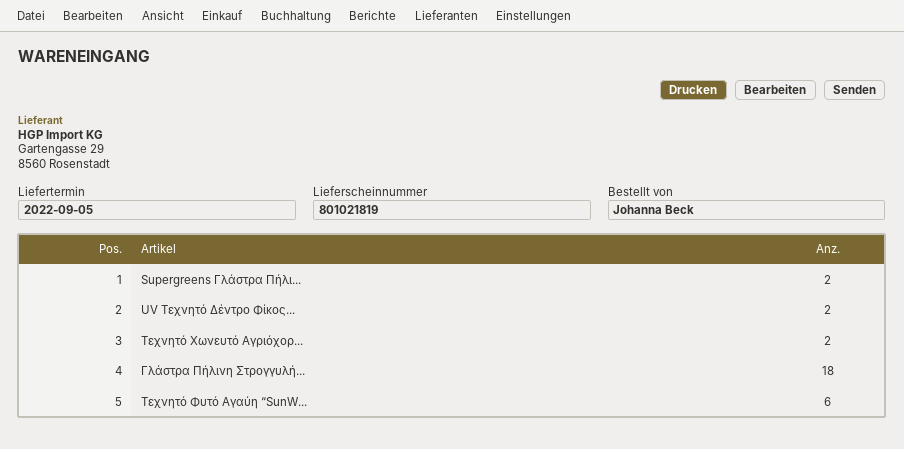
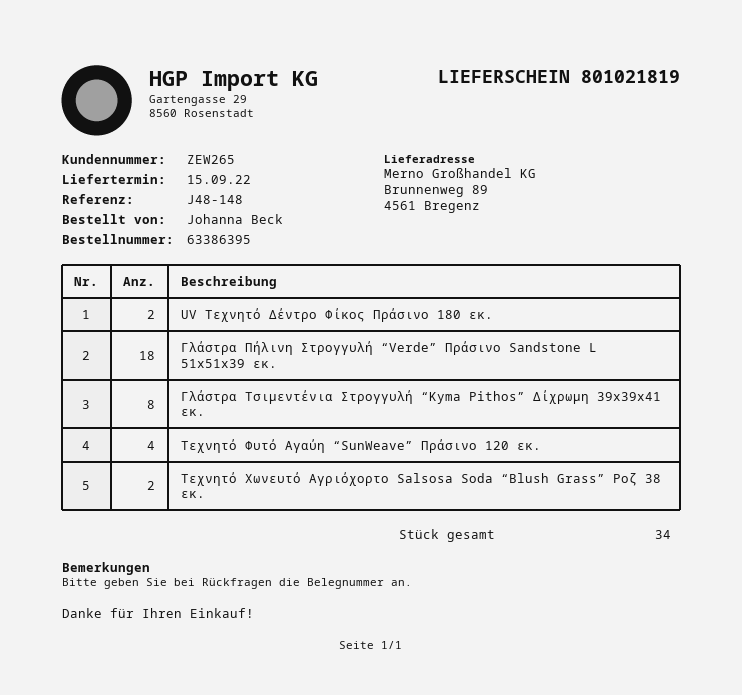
delivery date: 2022-09-05 -> 2022-09-15
Supergreens Γλάστρα Πήλι...: 2 -> none
Τεχνητό Φυτό Αγαύη “SunW...: 6 -> 4
Γλάστρα Τσιμεντένια Στρογγυλή “Kyma Pithos” Δίχρωμη 39x39x41 εκ.: none -> 8

